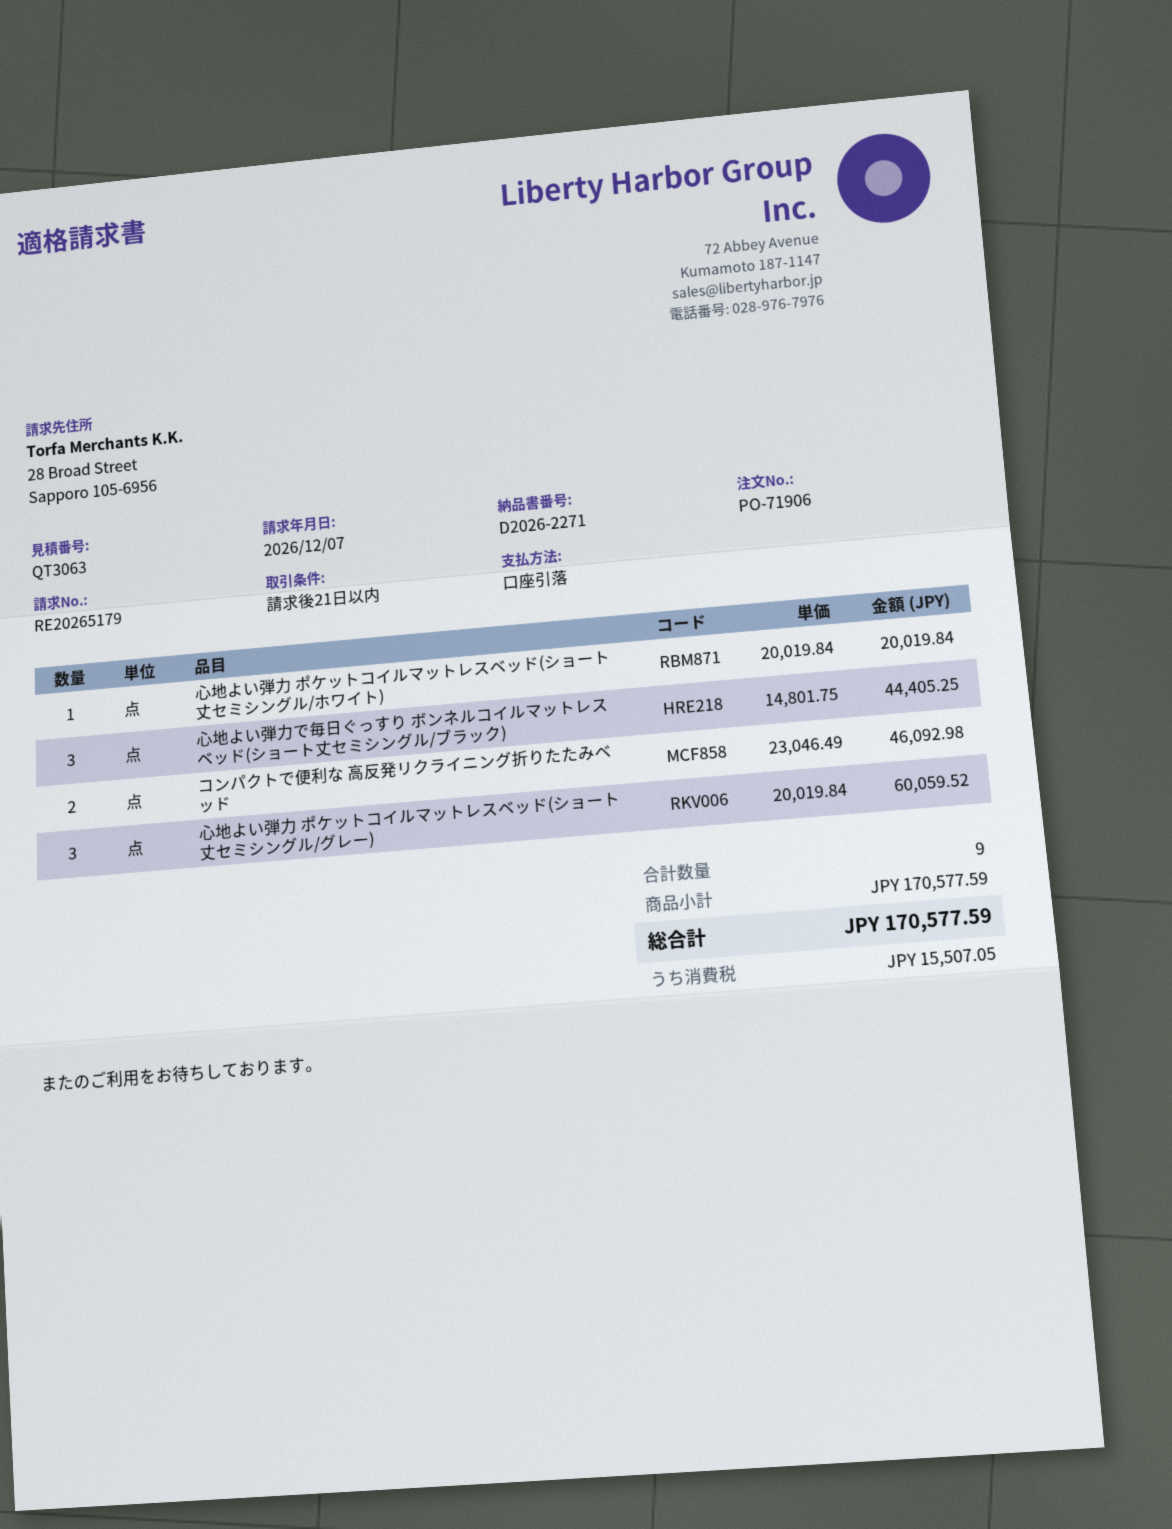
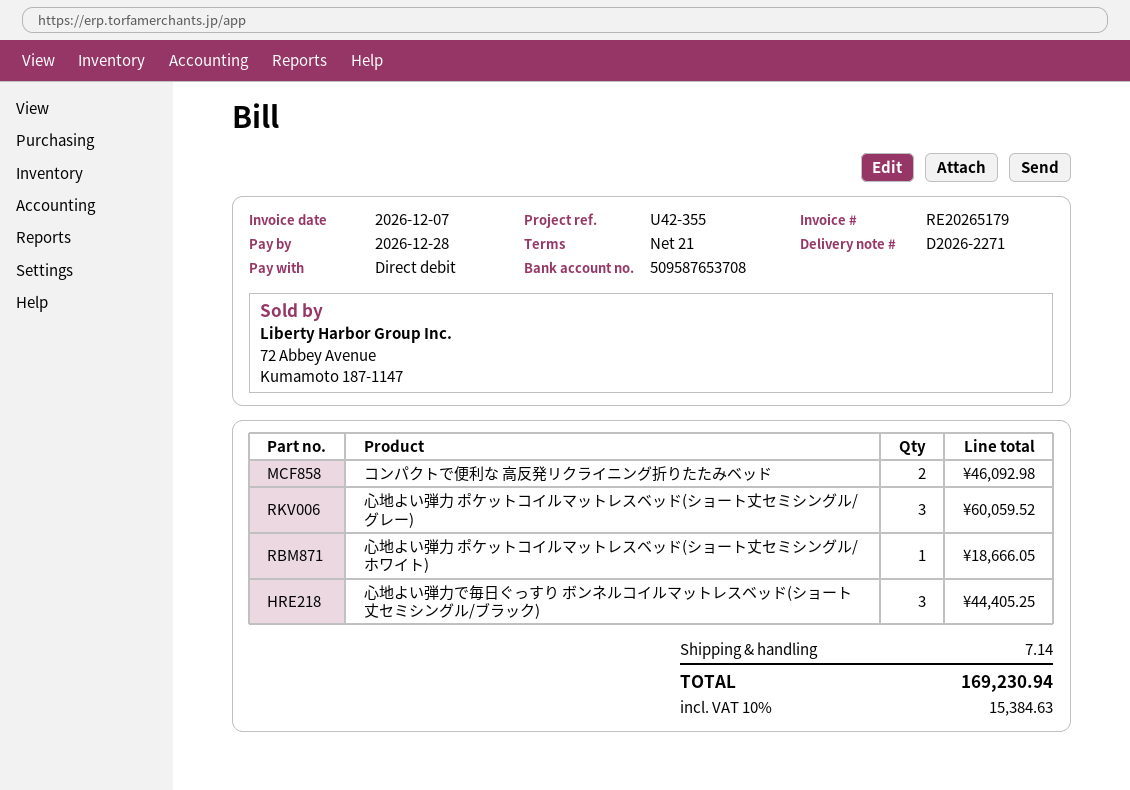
心地よい弾力 ポケットコイルマットレスベッド(ショート丈セミシングル/ホワイト): 1 for 20019.84 -> 1 for 18666.05
shipping: none -> 7.14
tax: 15507.05 -> 15384.63
total: 170577.59 -> 169230.94

